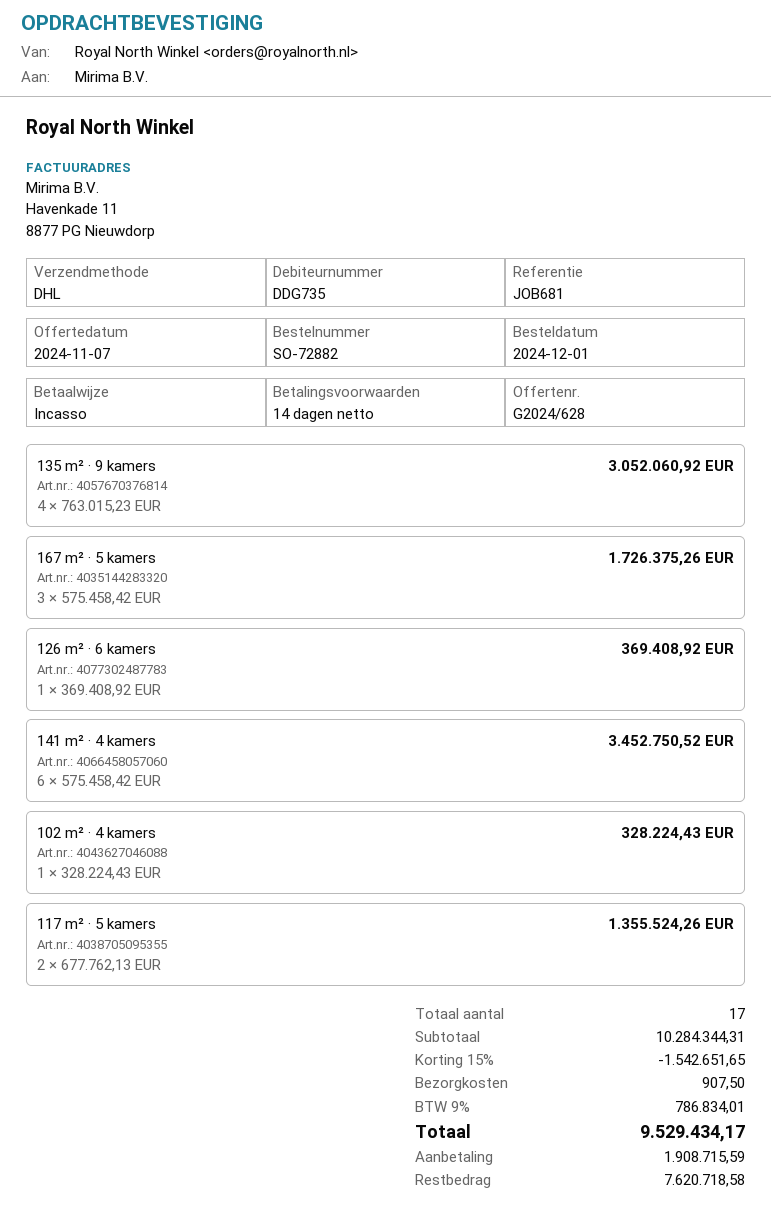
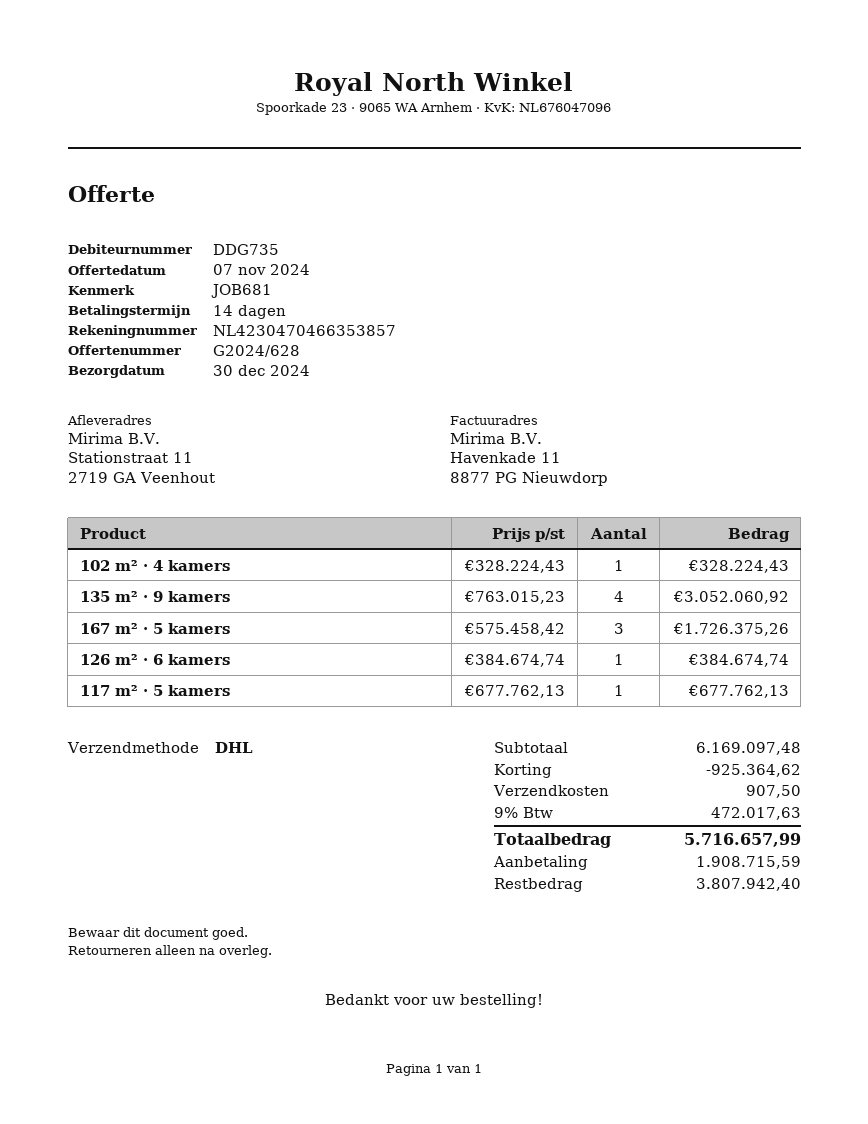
126 m² · 6 kamers: 1 x 369408.92 = 369408.92 -> 1 x 384674.74 = 384674.74
141 m² · 4 kamers: 6 x 575458.42 = 3452750.52 -> none
117 m² · 5 kamers: 2 x 677762.13 = 1355524.26 -> 1 x 677762.13 = 677762.13
subtotal: 10284344.31 -> 6169097.48
discount: 1542651.65 -> 925364.62
tax: 9% = 786834.01 -> 9% = 472017.63
total: 9529434.17 -> 5716657.99
balance: 7620718.58 -> 3807942.40

